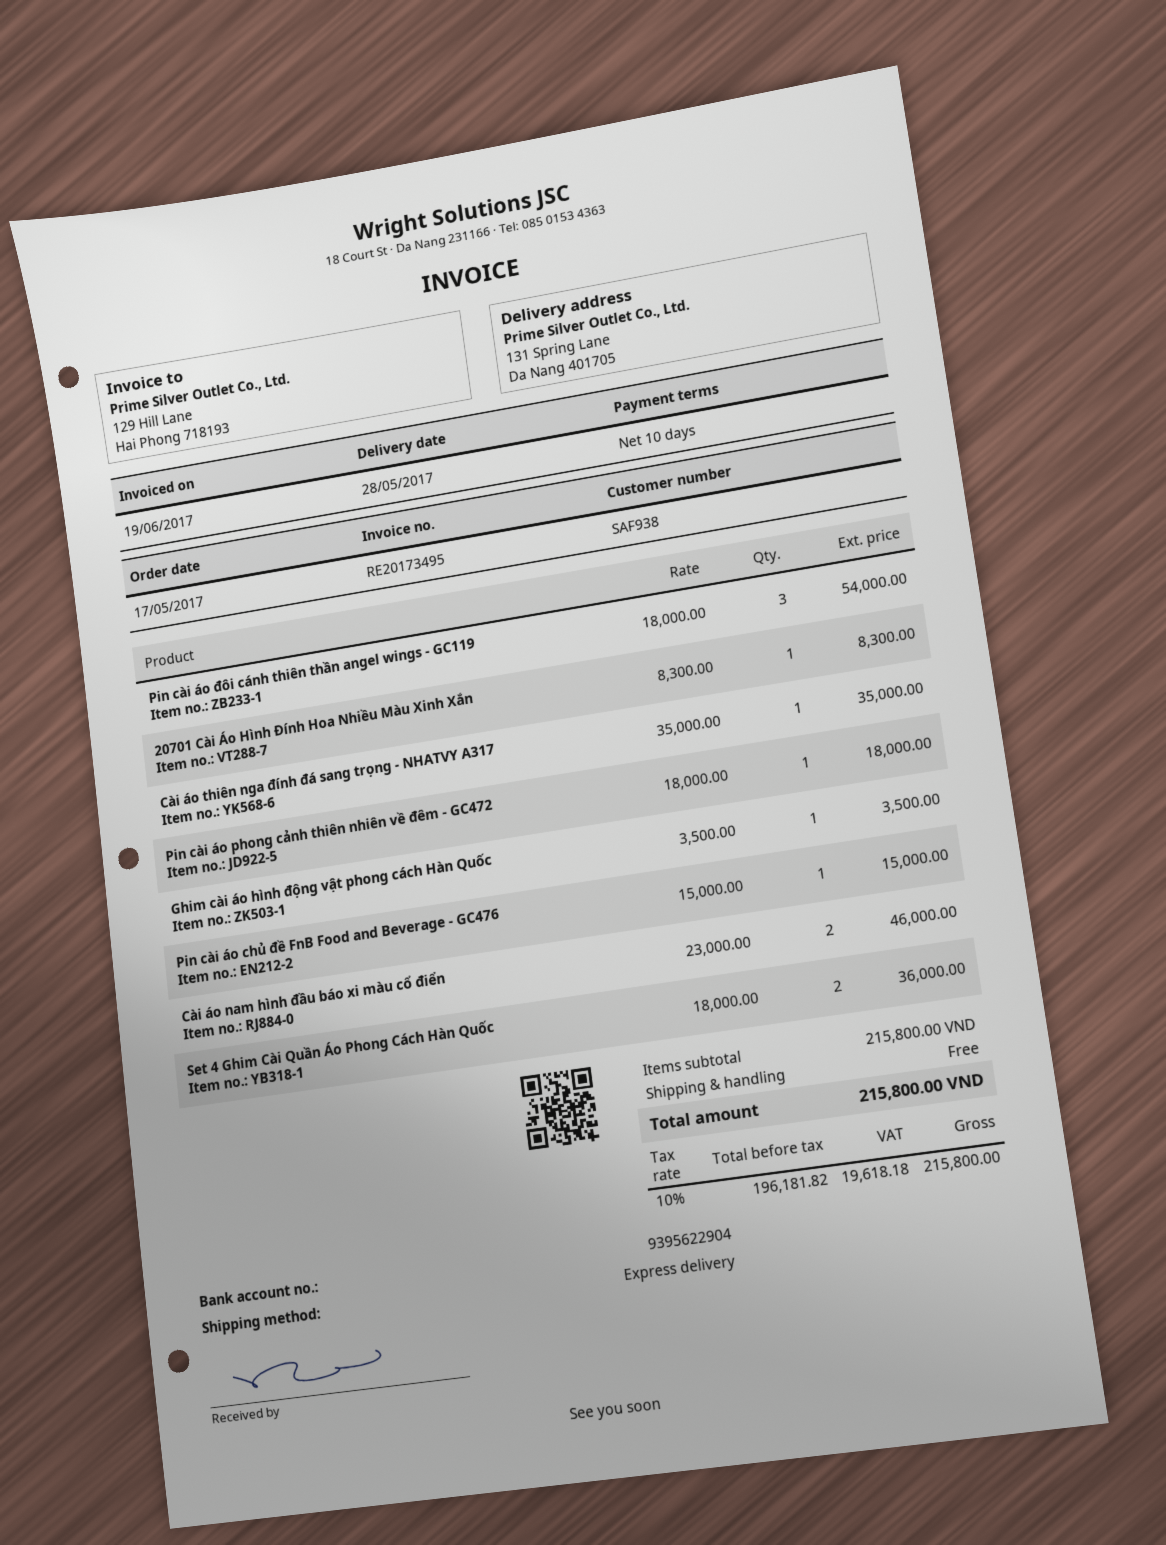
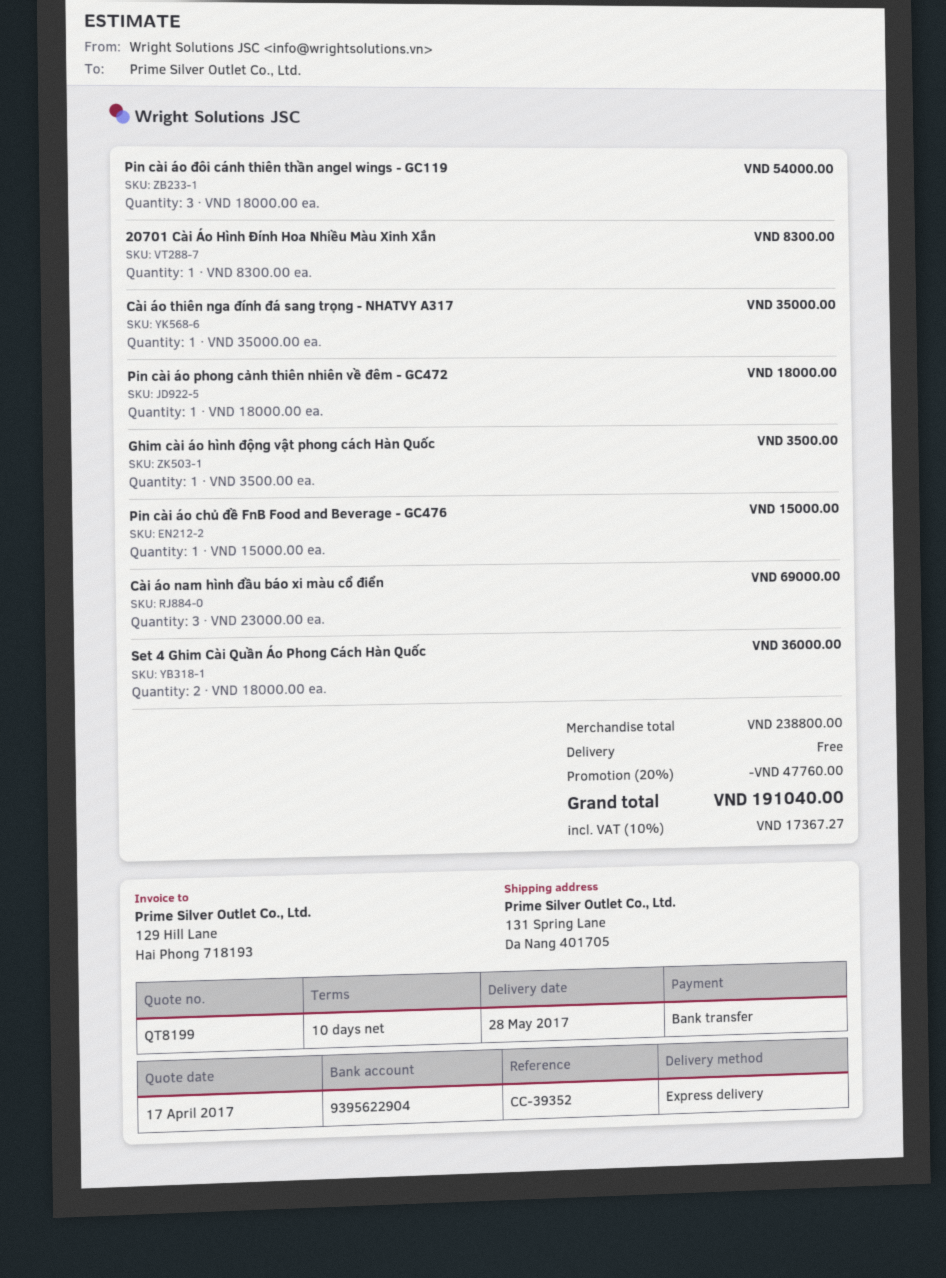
Cài áo nam hình đầu báo xi màu cổ điển: 2 x 23000.00 = 46000.00 -> 3 x 23000.00 = 69000.00
subtotal: 215800.00 -> 238800.00
discount: none -> 20% = 47760.00
tax: 10% = 19618.18 -> 10% = 17367.27
total: 215800.00 -> 191040.00

